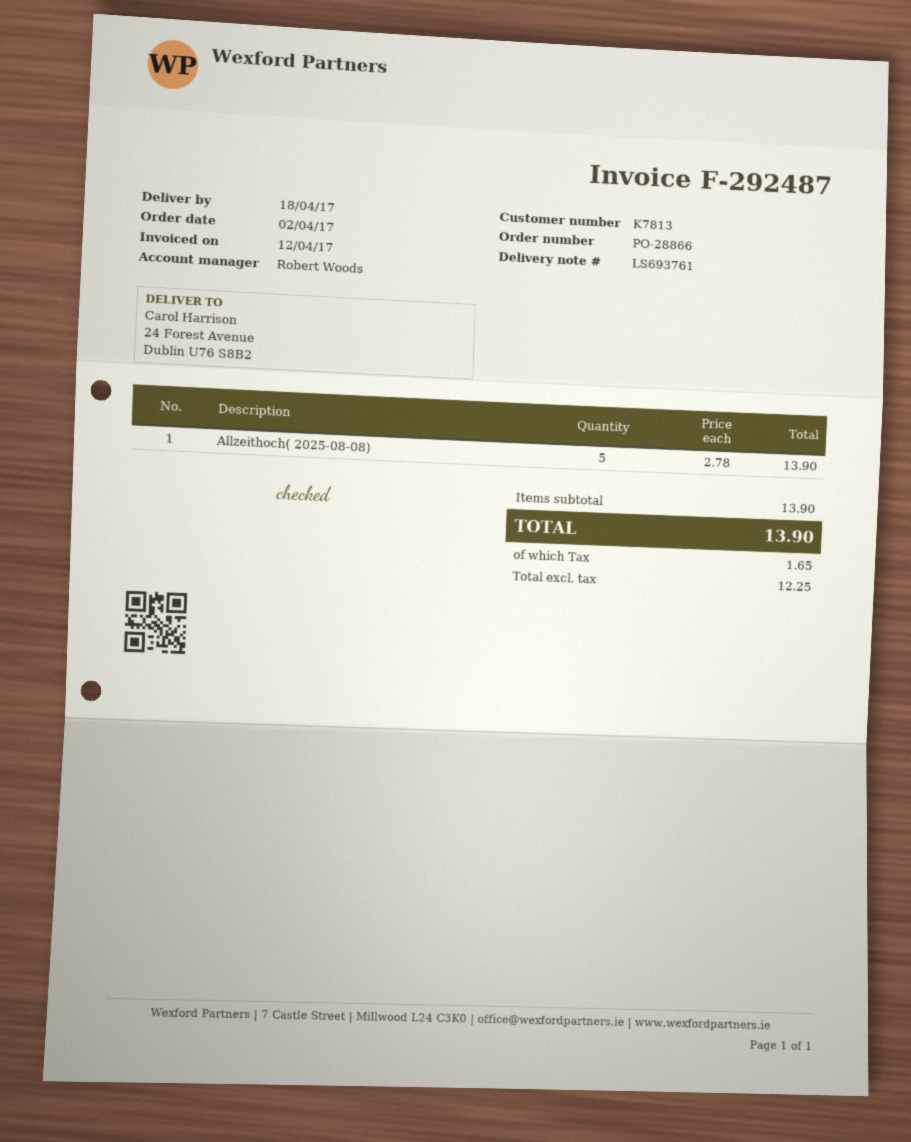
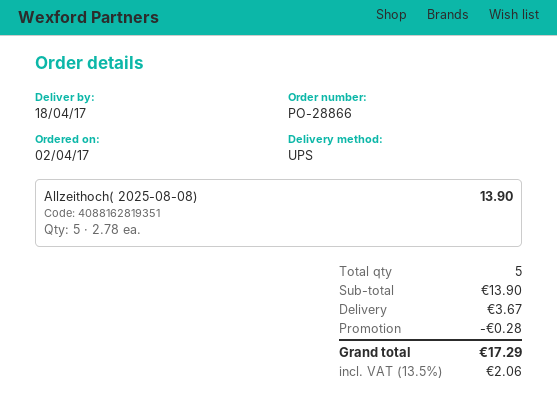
discount: none -> 0.28
shipping: none -> 3.67
tax: 1.65 -> 2.06
total: 13.90 -> 17.29

